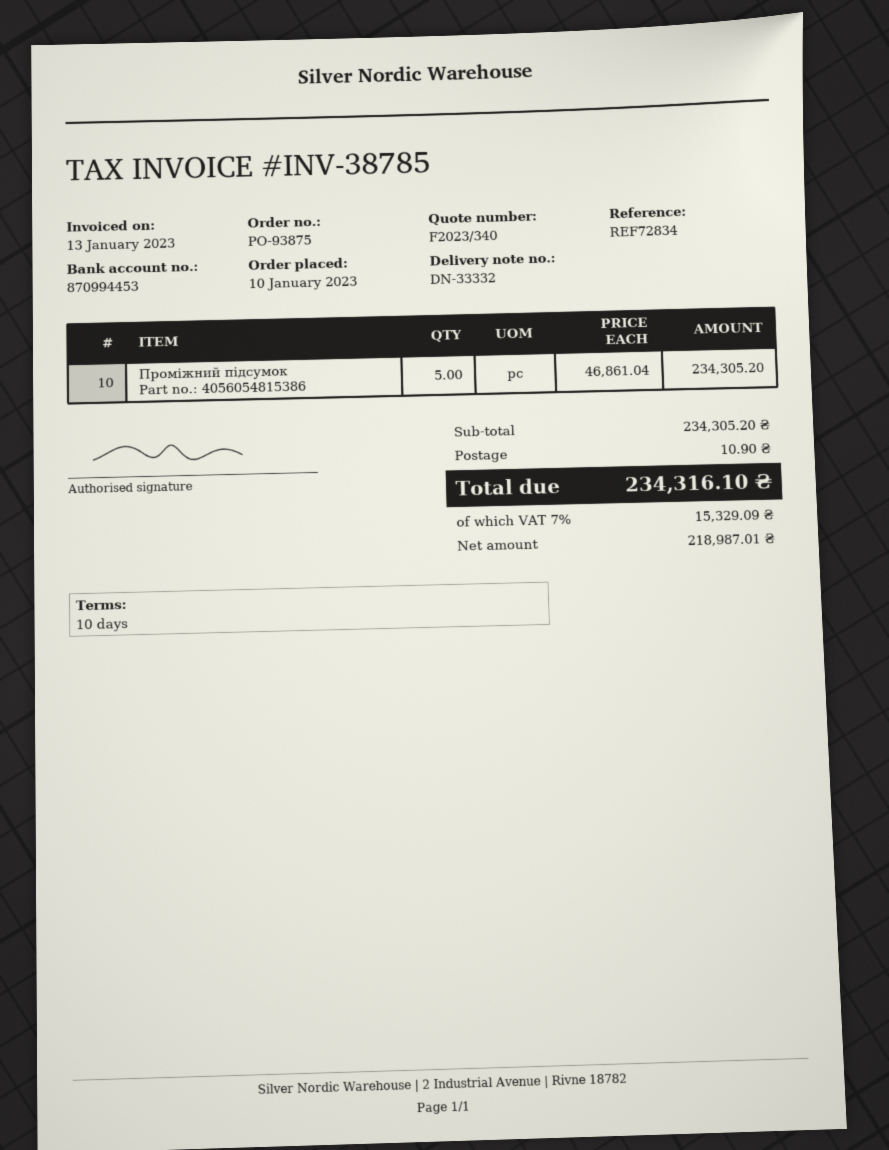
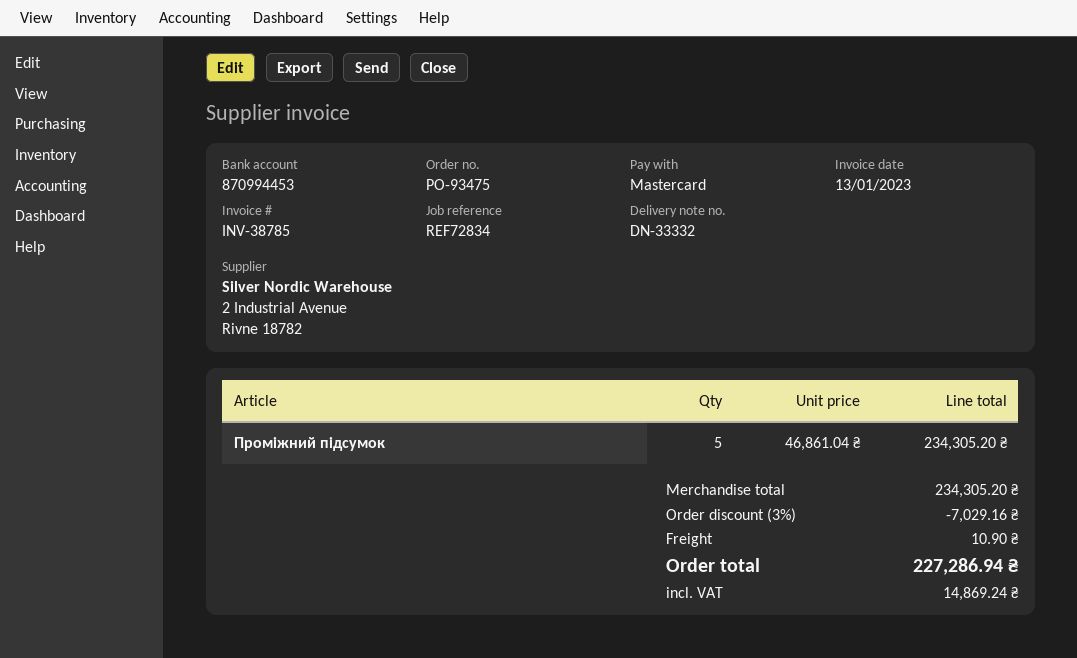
order number: PO-93875 -> PO-93475
discount: none -> 3% = 7029.16
tax: 15329.09 -> 14869.24
total: 234316.10 -> 227286.94

